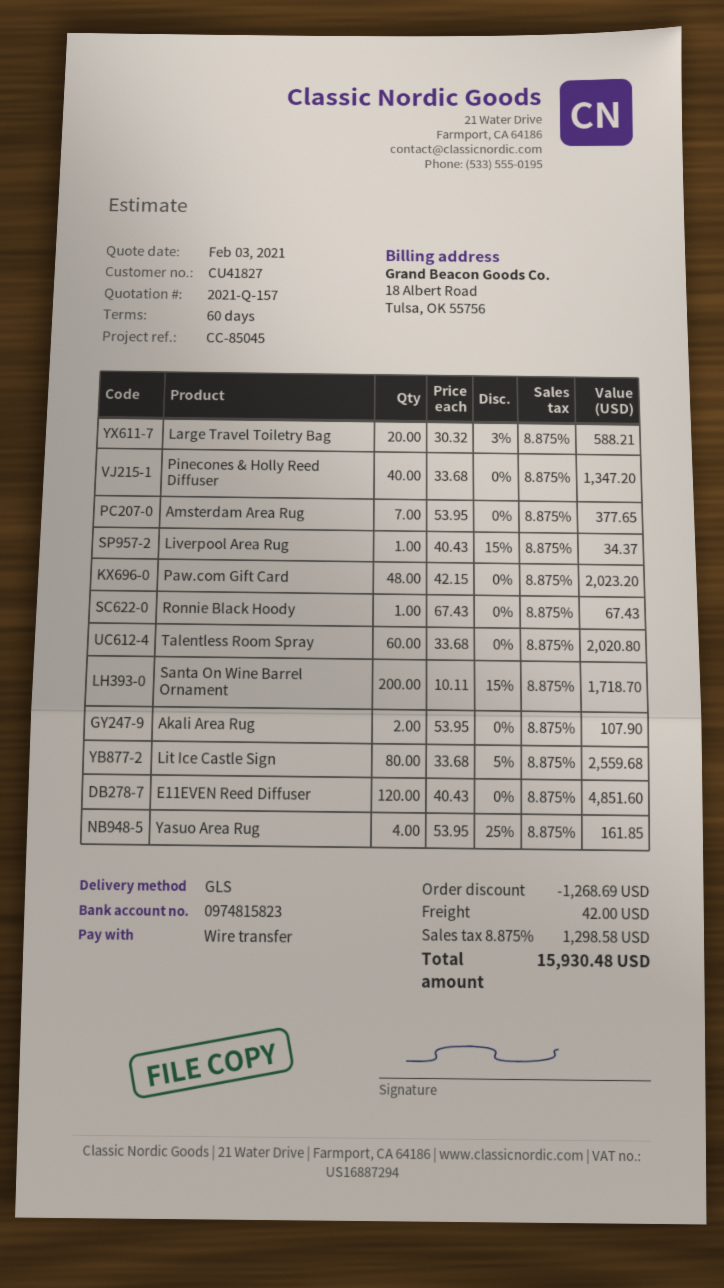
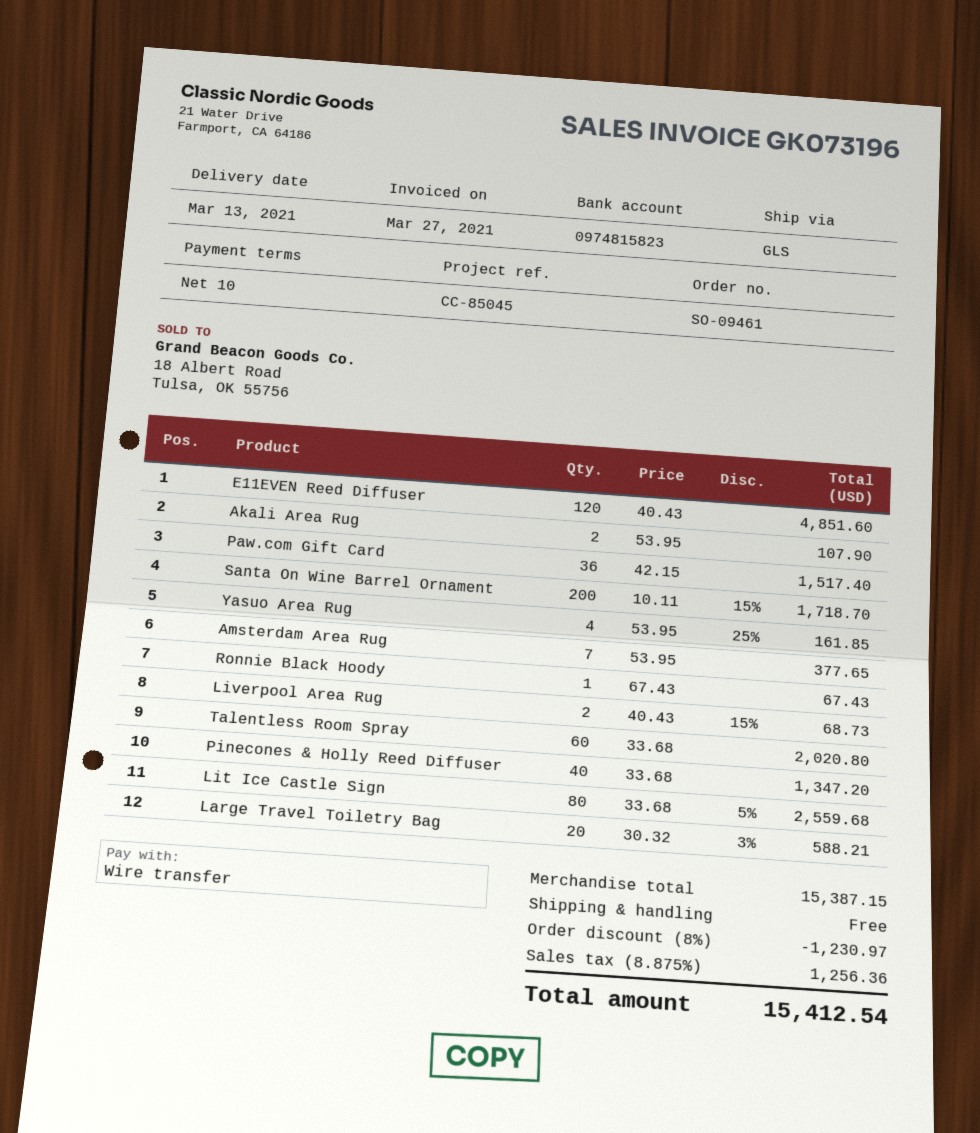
payment terms: 60 days -> 10 days
Liverpool Area Rug: 1 x 40.43 - 15% = 34.37 -> 2 x 40.43 - 15% = 68.73
Paw.com Gift Card: 48 x 42.15 = 2023.20 -> 36 x 42.15 = 1517.40
discount: 1268.69 -> 1230.97
shipping: 42.00 -> 0.00
tax: 8.875% = 1298.58 -> 8.875% = 1256.36
total: 15930.48 -> 15412.54

